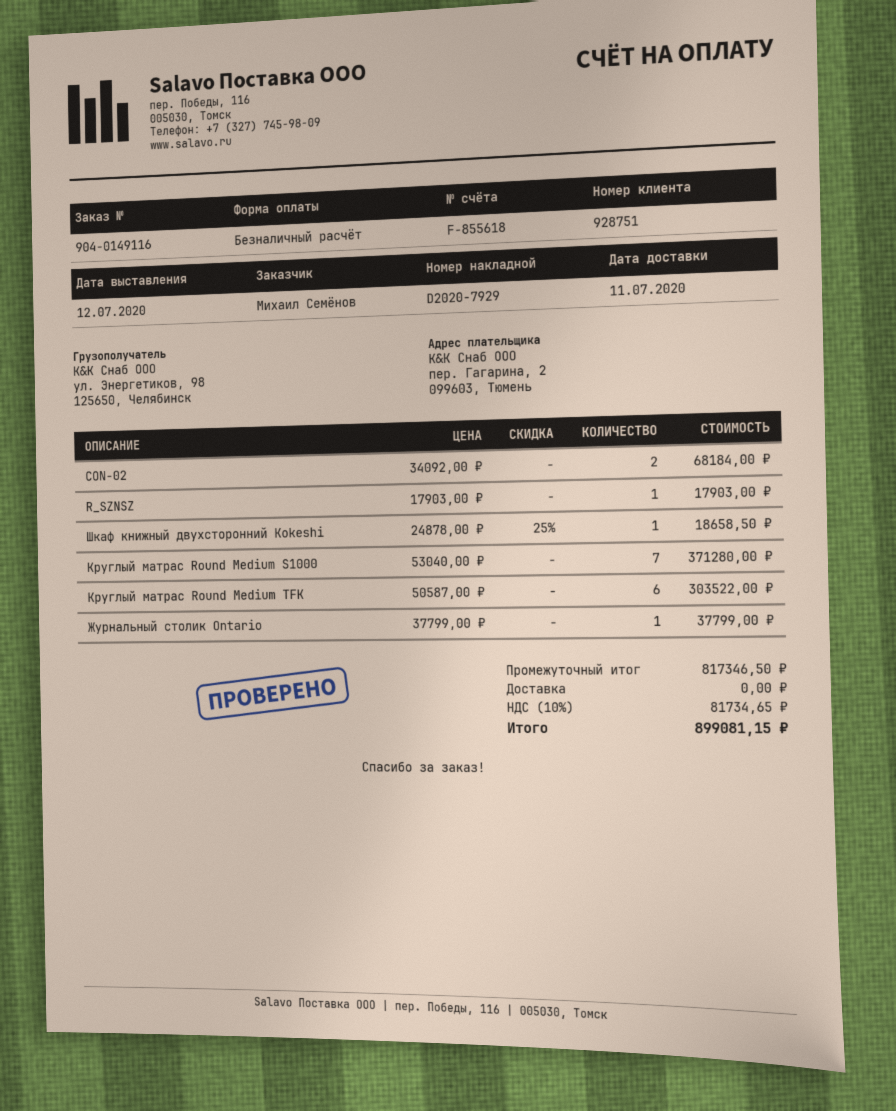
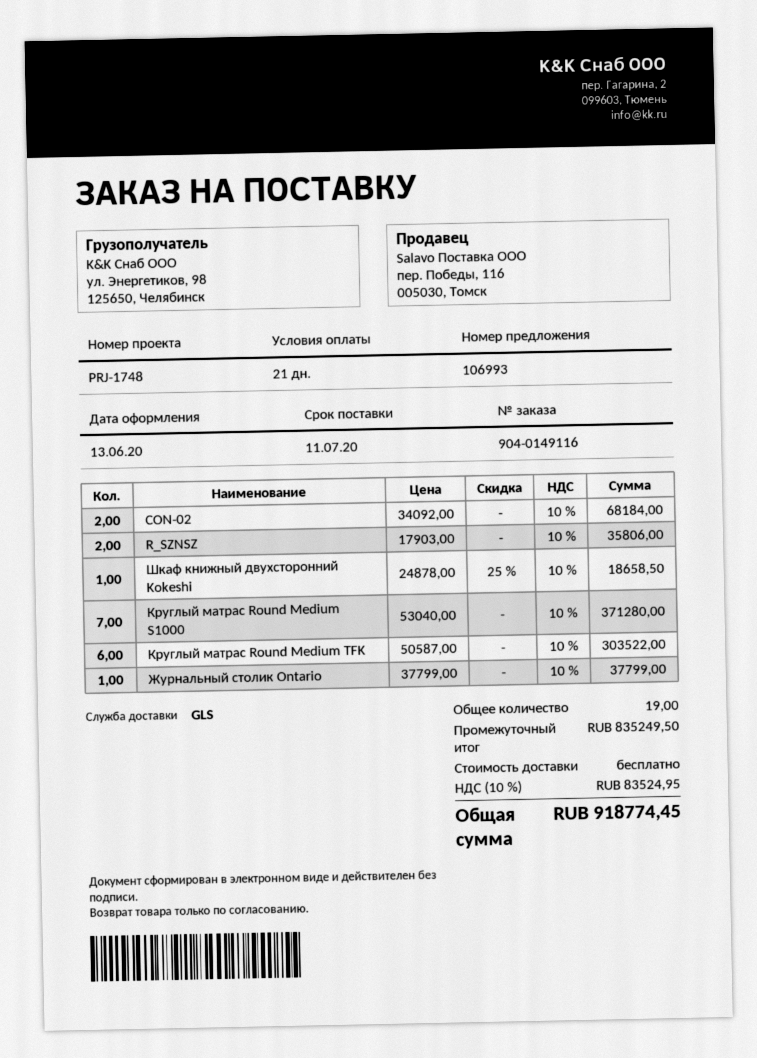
R_SZNSZ: 1 x 17903.00 = 17903.00 -> 2 x 17903.00 = 35806.00
subtotal: 817346.50 -> 835249.50
tax: 10% = 81734.65 -> 10% = 83524.95
total: 899081.15 -> 918774.45

